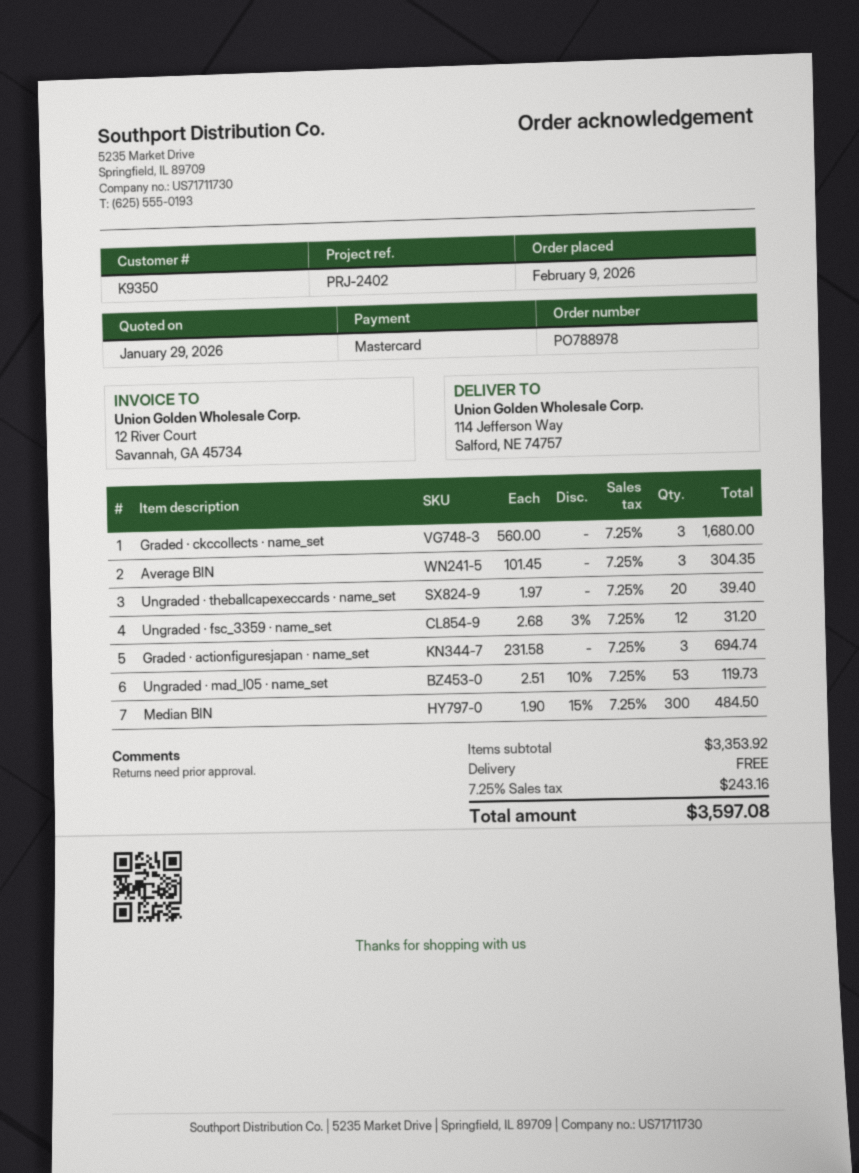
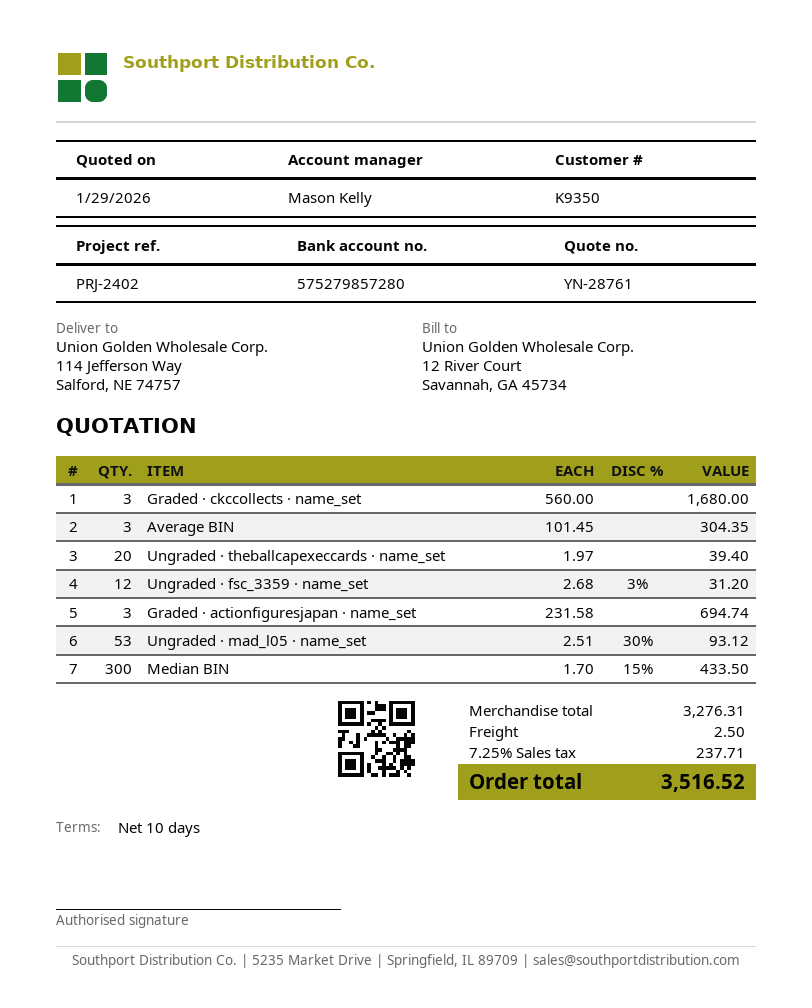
Ungraded · mad_l05 · name_set: 53 x 2.51 - 10% = 119.73 -> 53 x 2.51 - 30% = 93.12
Median BIN: 300 x 1.90 - 15% = 484.50 -> 300 x 1.70 - 15% = 433.50
subtotal: 3353.92 -> 3276.31
shipping: 0.00 -> 2.50
tax: 7.25% = 243.16 -> 7.25% = 237.71
total: 3597.08 -> 3516.52

